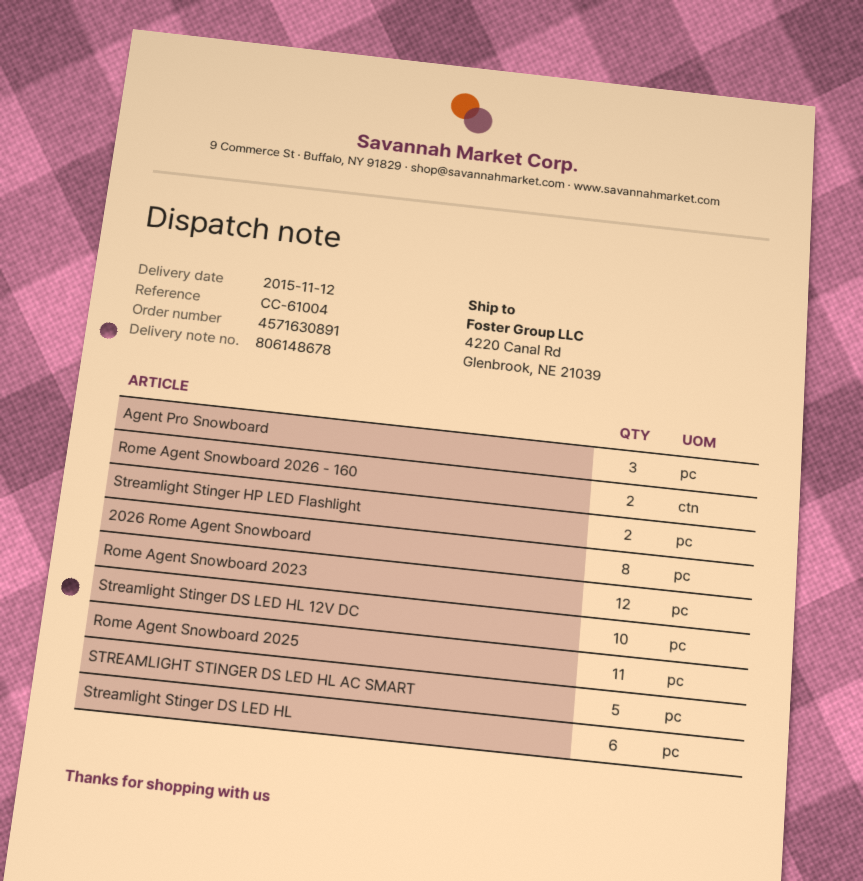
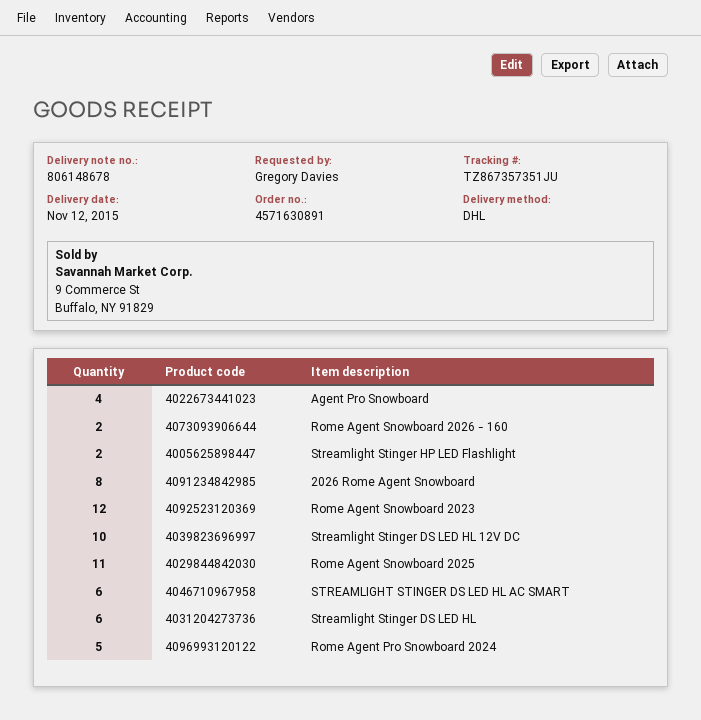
Agent Pro Snowboard: 3 -> 4
STREAMLIGHT STINGER DS LED HL AC SMART: 5 -> 6
Rome Agent Pro Snowboard 2024: none -> 5

